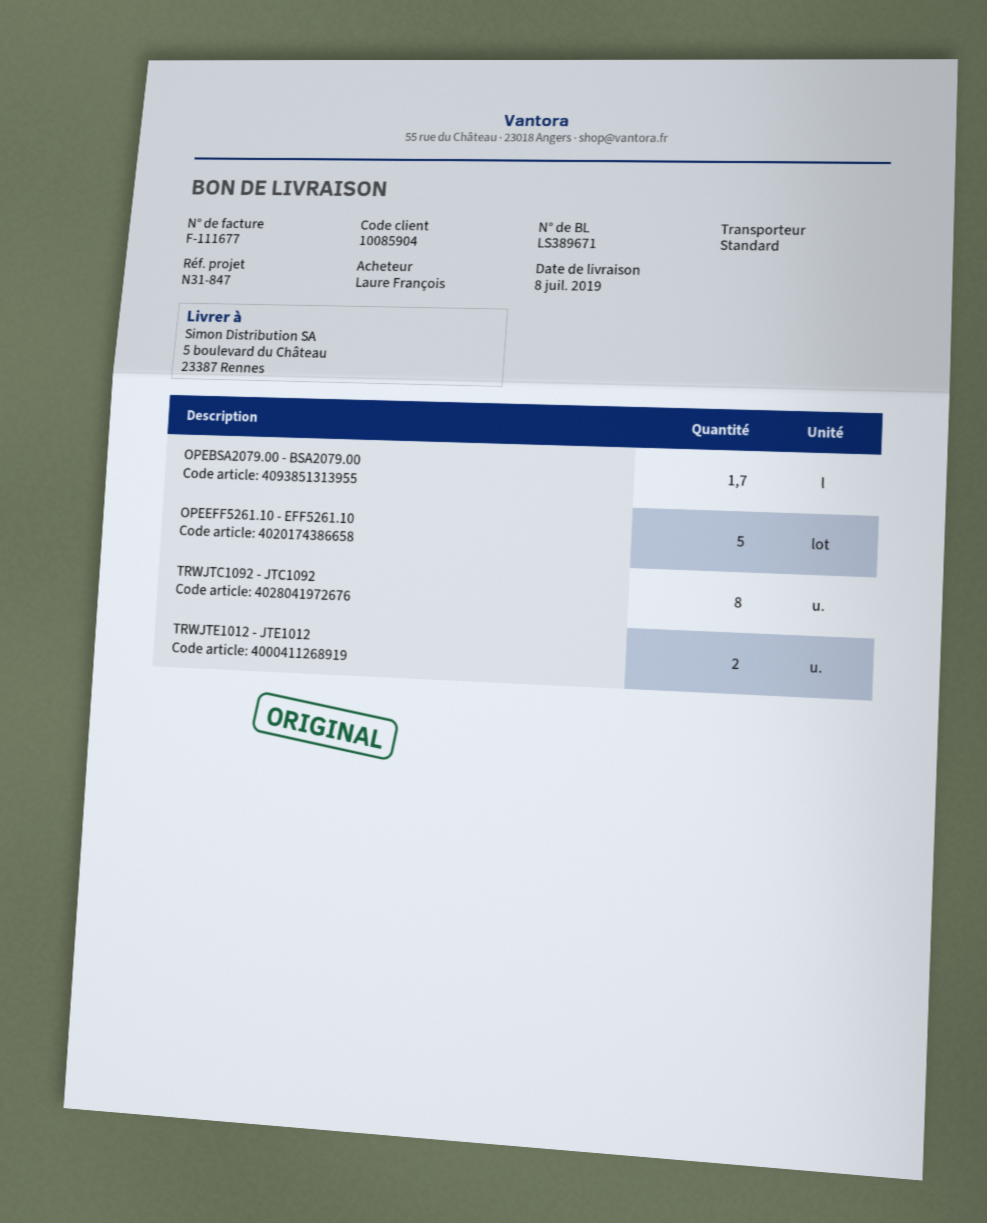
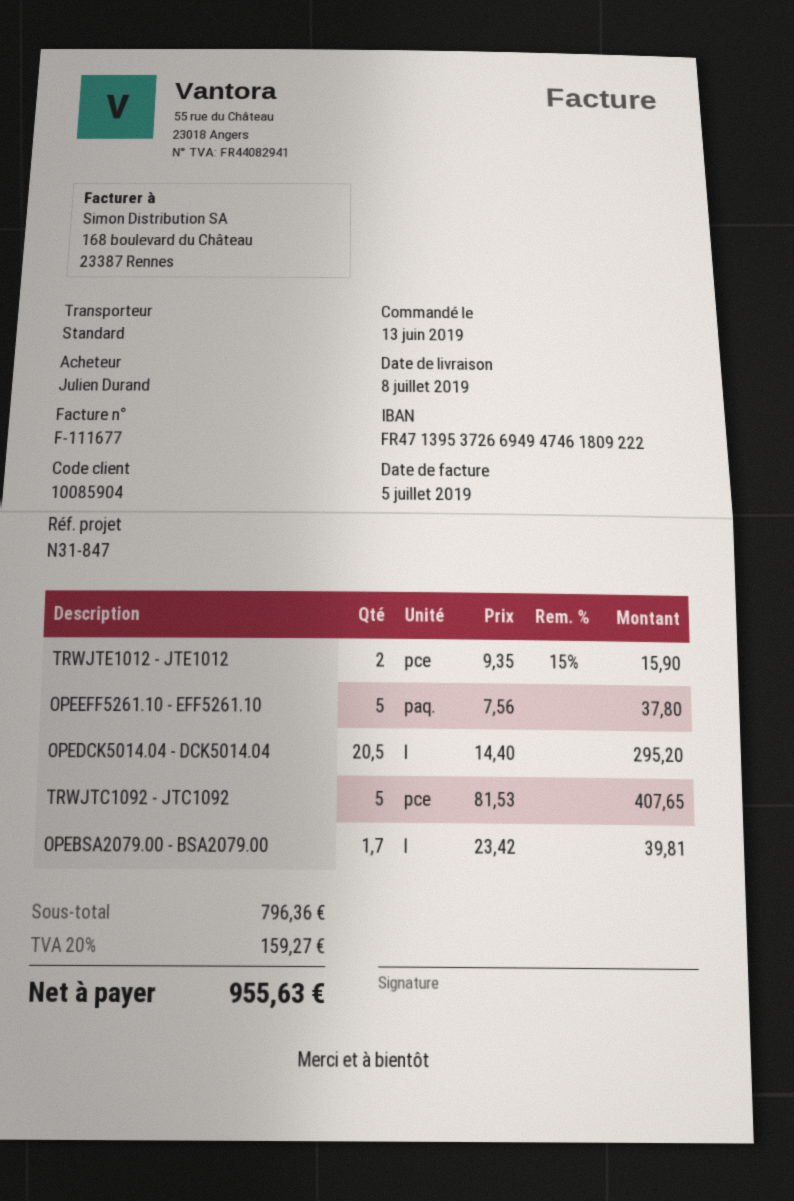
ordered by: Laure François -> Julien Durand
TRWJTC1092 - JTC1092: 8 -> 5
OPEDCK5014.04 - DCK5014.04: none -> 20.5

